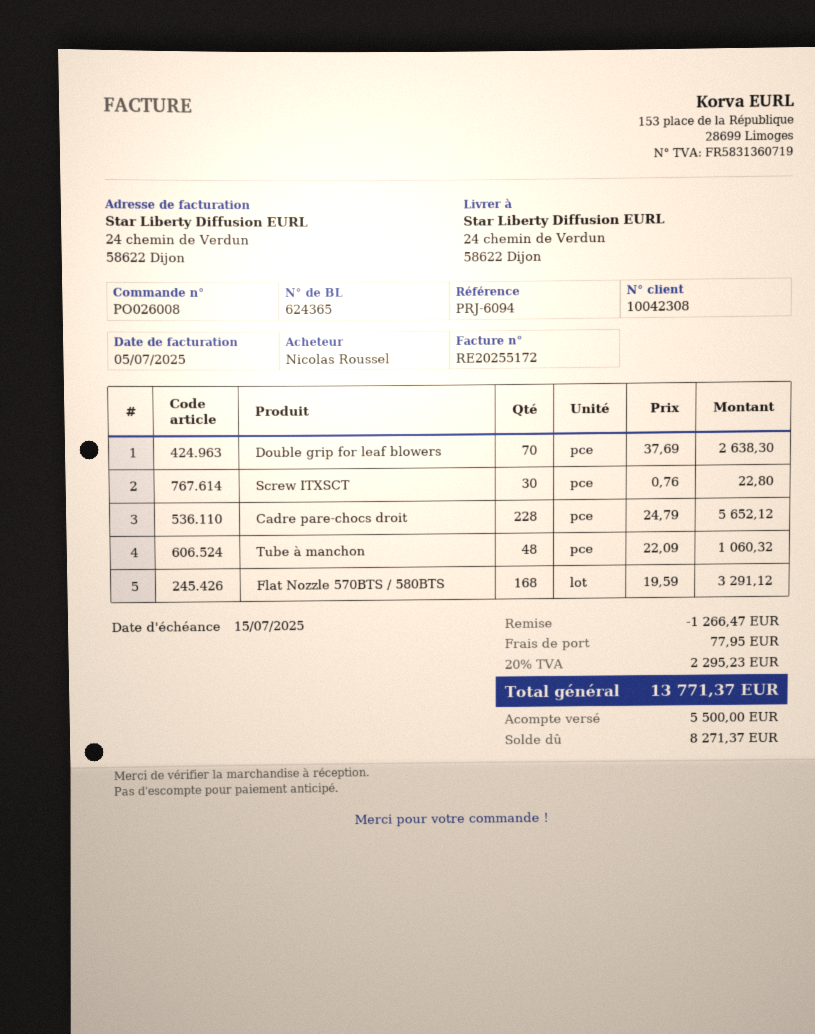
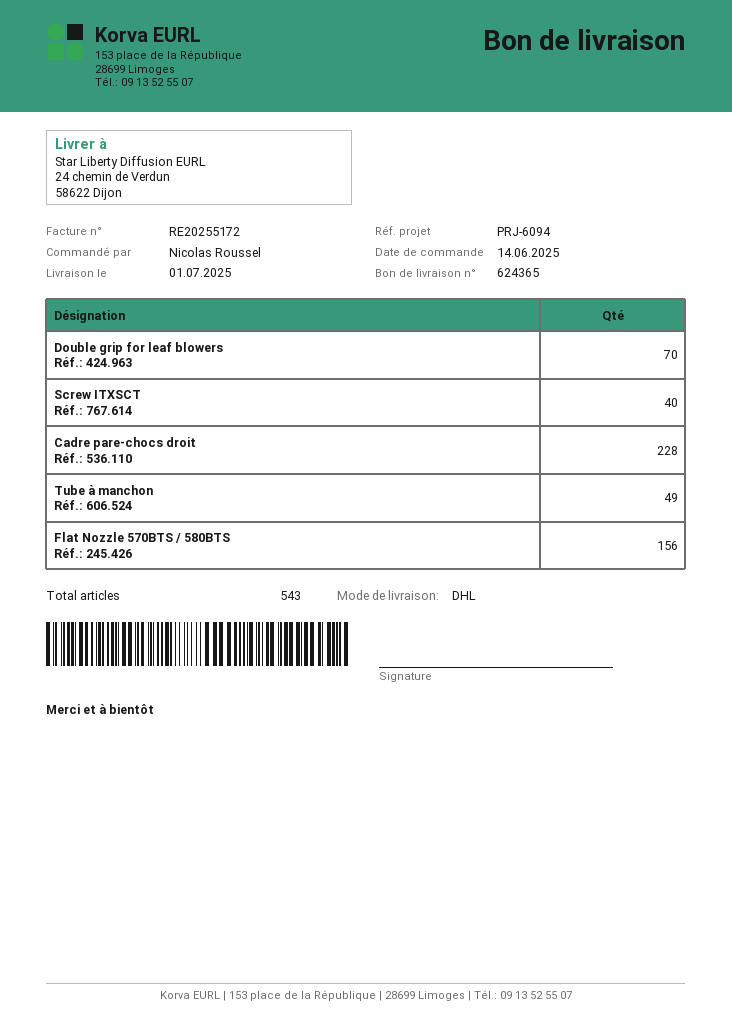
Screw ITXSCT: 30 -> 40
Tube à manchon: 48 -> 49
Flat Nozzle 570BTS / 580BTS: 168 -> 156

